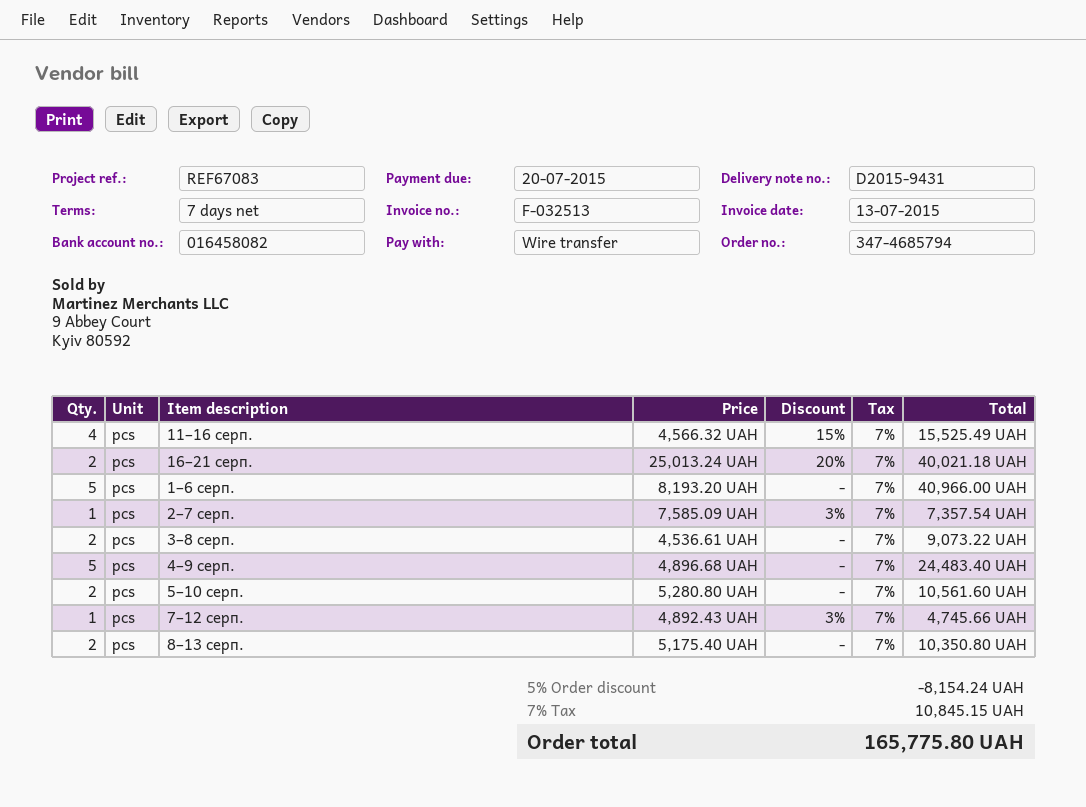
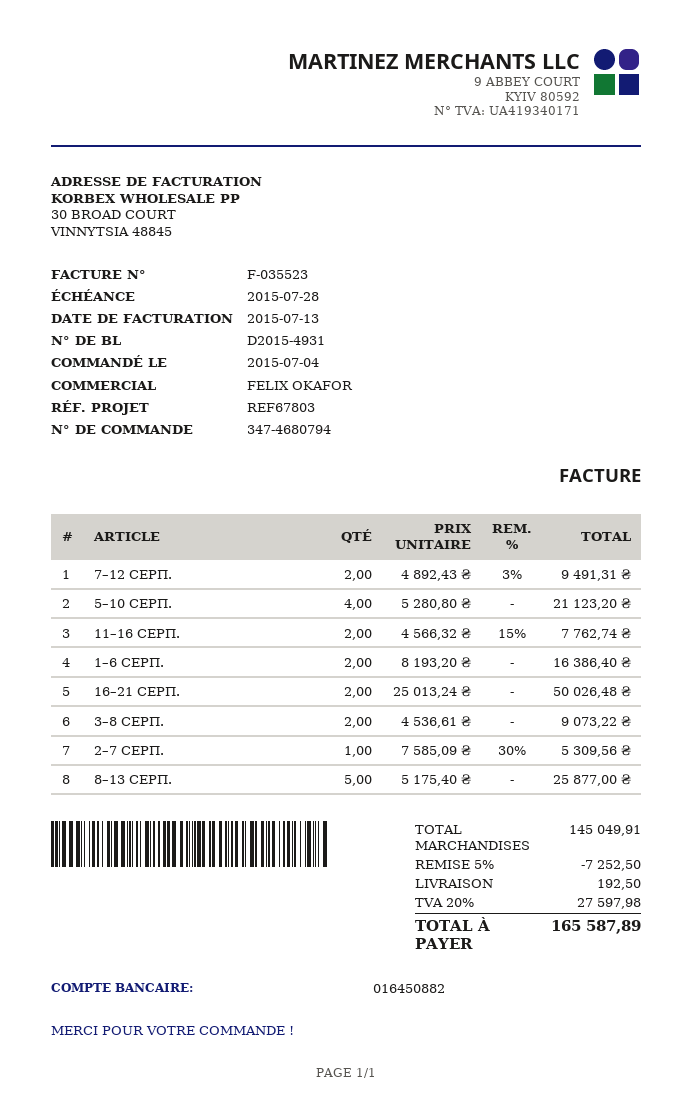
order number: 347-4685794 -> 347-4680794
delivery note number: D2015-9431 -> D2015-4931
invoice number: F-032513 -> F-035523
due date: 2015-07-20 -> 2015-07-28
reference: REF67083 -> REF67803
bank account: 016458082 -> 016450882
11–16 серп.: 4 x 4566.32 - 15% = 15525.49 -> 2 x 4566.32 - 15% = 7762.74
16–21 серп.: 2 x 25013.24 - 20% = 40021.18 -> 2 x 25013.24 = 50026.48
1–6 серп.: 5 x 8193.20 = 40966.00 -> 2 x 8193.20 = 16386.40
2–7 серп.: 1 x 7585.09 - 3% = 7357.54 -> 1 x 7585.09 - 30% = 5309.56
4–9 серп.: 5 x 4896.68 = 24483.40 -> none
5–10 серп.: 2 x 5280.80 = 10561.60 -> 4 x 5280.80 = 21123.20
7–12 серп.: 1 x 4892.43 - 3% = 4745.66 -> 2 x 4892.43 - 3% = 9491.31
8–13 серп.: 2 x 5175.40 = 10350.80 -> 5 x 5175.40 = 25877.00
discount: 5% = 8154.24 -> 5% = 7252.50
shipping: none -> 192.50
tax: 7% = 10845.15 -> 20% = 27597.98
total: 165775.80 -> 165587.89

